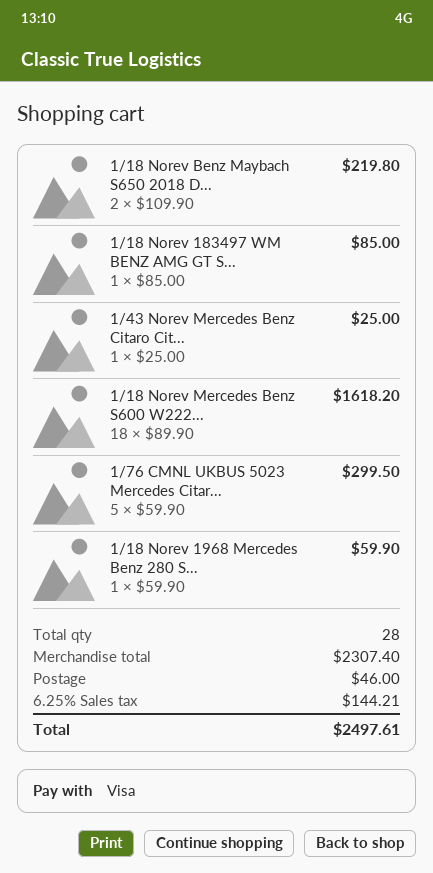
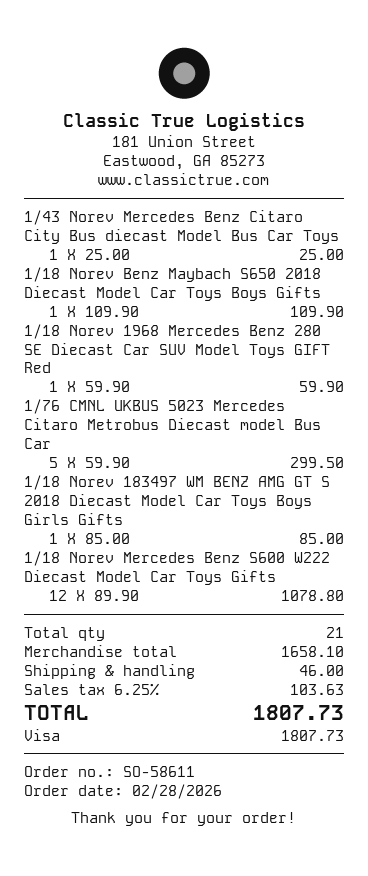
1/18 Norev Benz Maybach S650 2018 D...: 2 x 109.90 = 219.80 -> 1 x 109.90 = 109.90
1/18 Norev Mercedes Benz S600 W222...: 18 x 89.90 = 1618.20 -> 12 x 89.90 = 1078.80
total quantity: 28 -> 21
subtotal: 2307.40 -> 1658.10
tax: 6.25% = 144.21 -> 6.25% = 103.63
total: 2497.61 -> 1807.73

